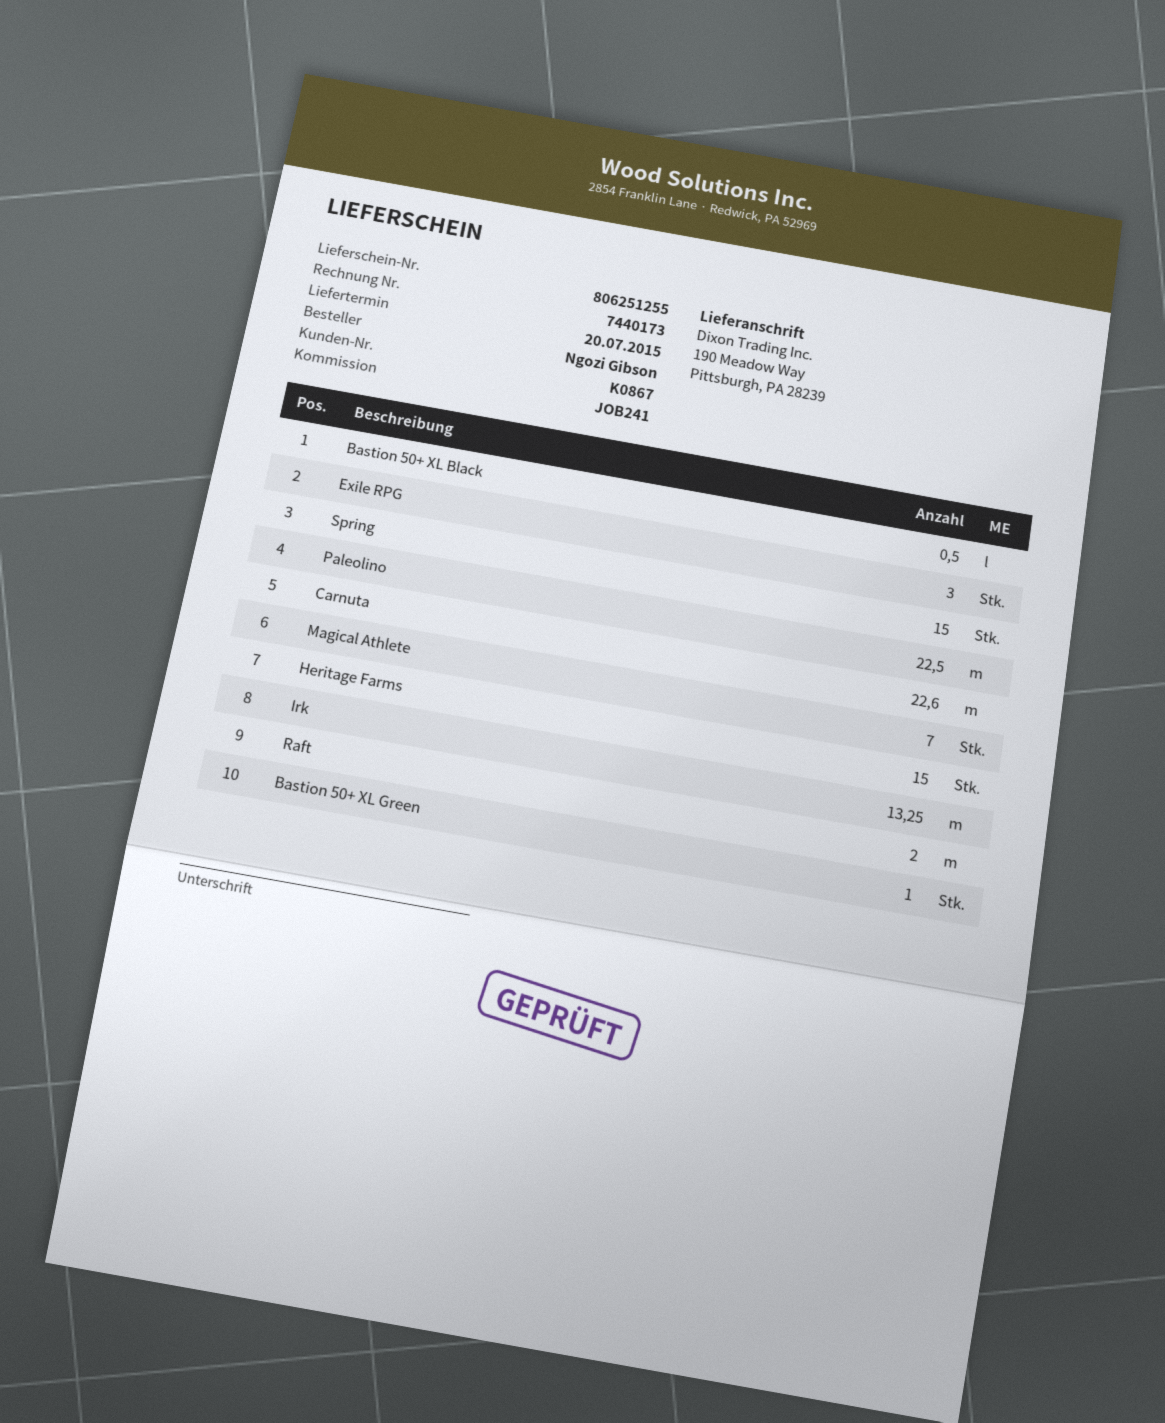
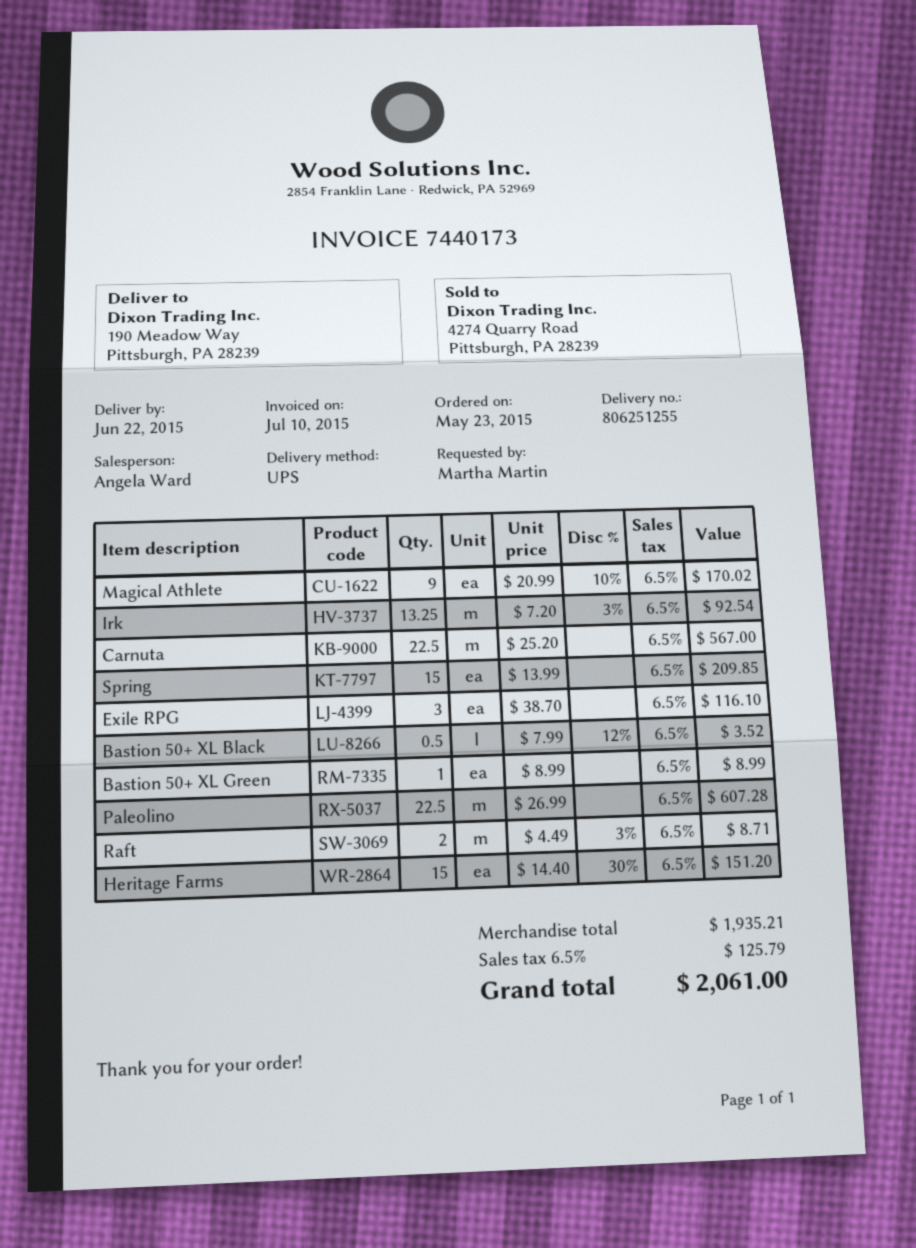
delivery date: 2015-07-20 -> 2015-06-22
ordered by: Ngozi Gibson -> Martha Martin
Carnuta: 22.6 -> 22.5
Magical Athlete: 7 -> 9

